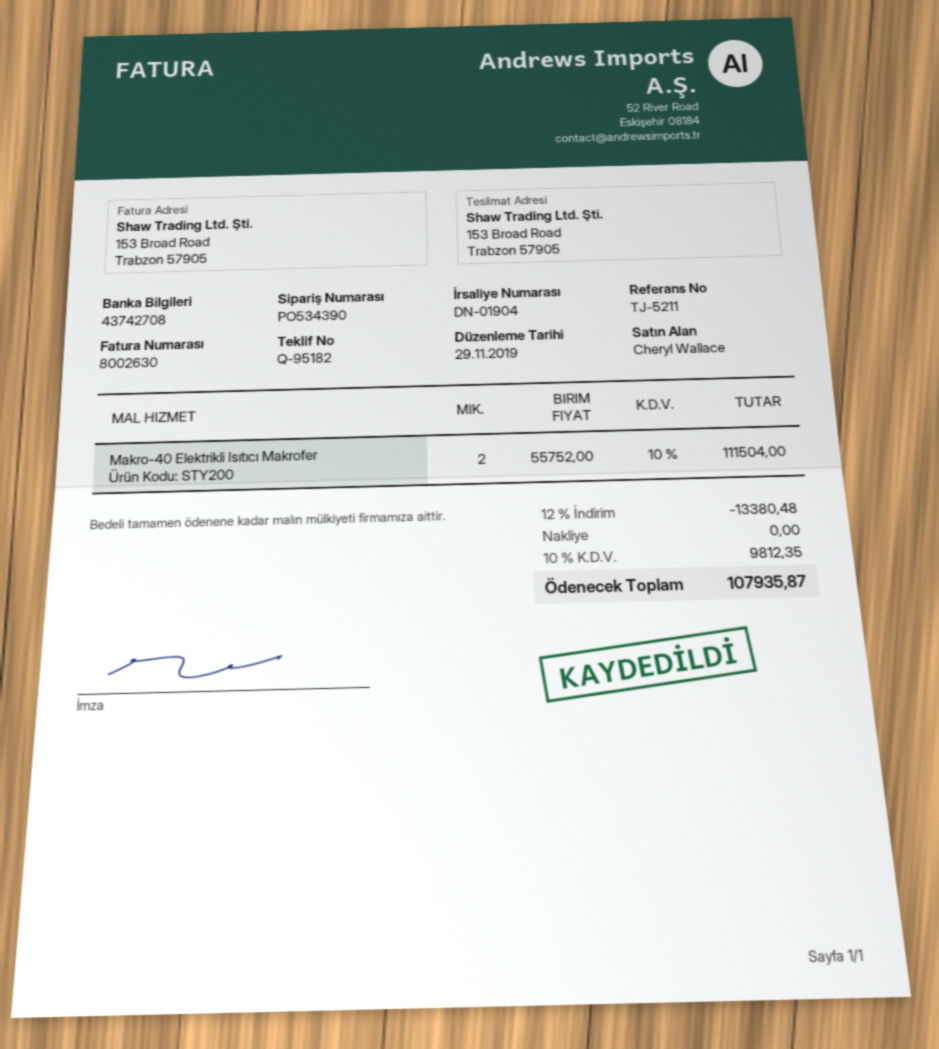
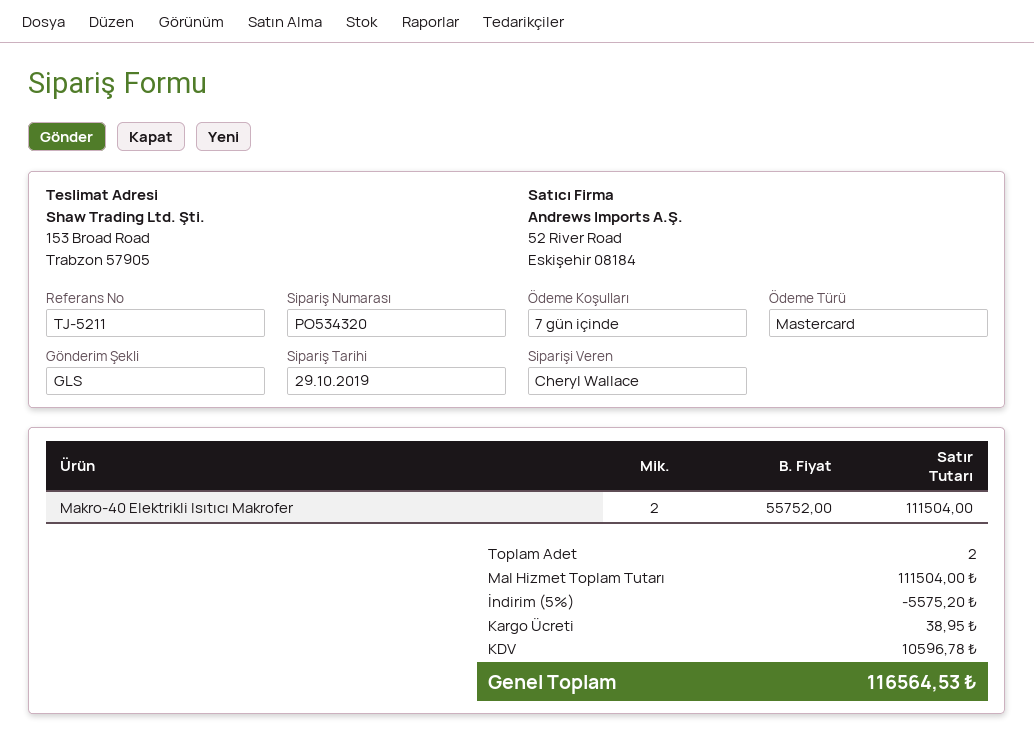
order number: PO534390 -> PO534320
discount: 12% = 13380.48 -> 5% = 5575.20
shipping: 0.00 -> 38.95
tax: 9812.35 -> 10596.78
total: 107935.87 -> 116564.53

